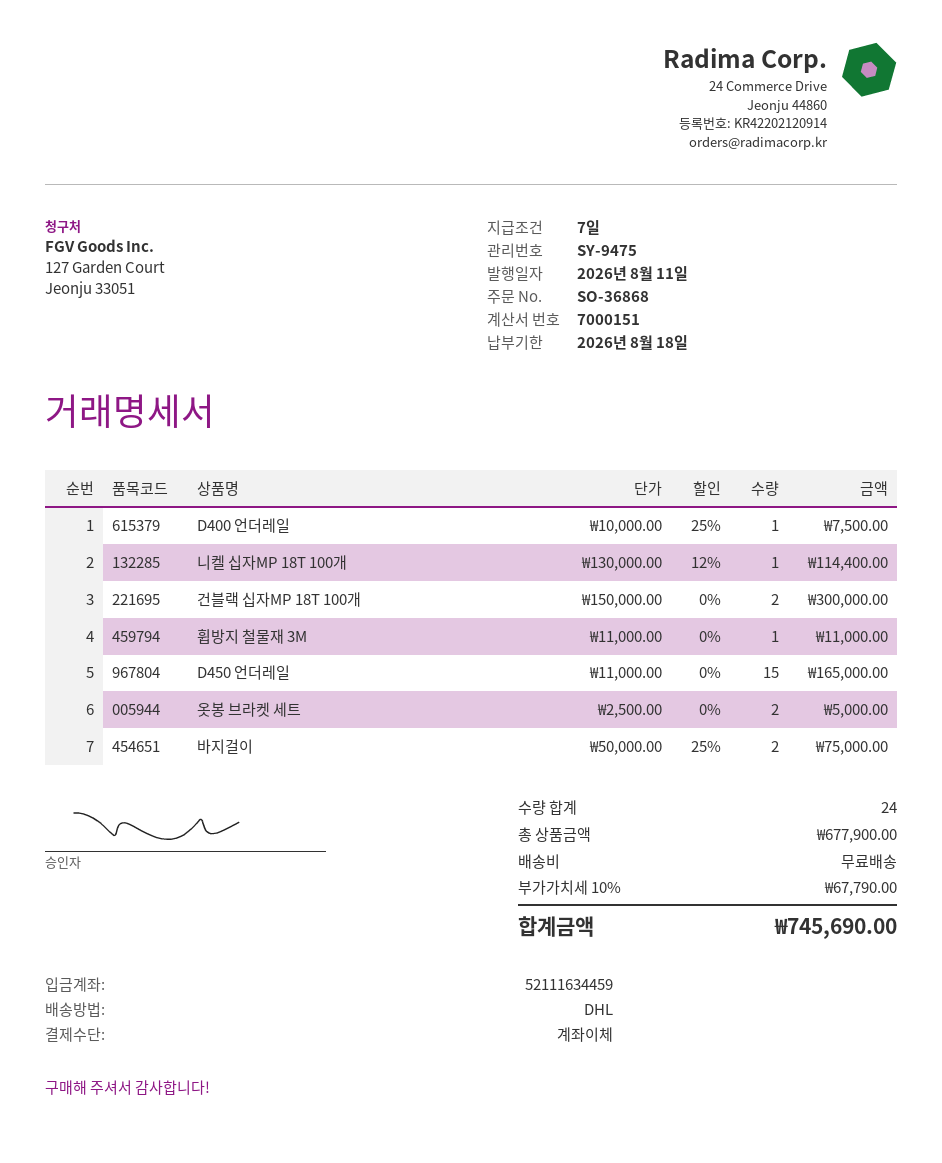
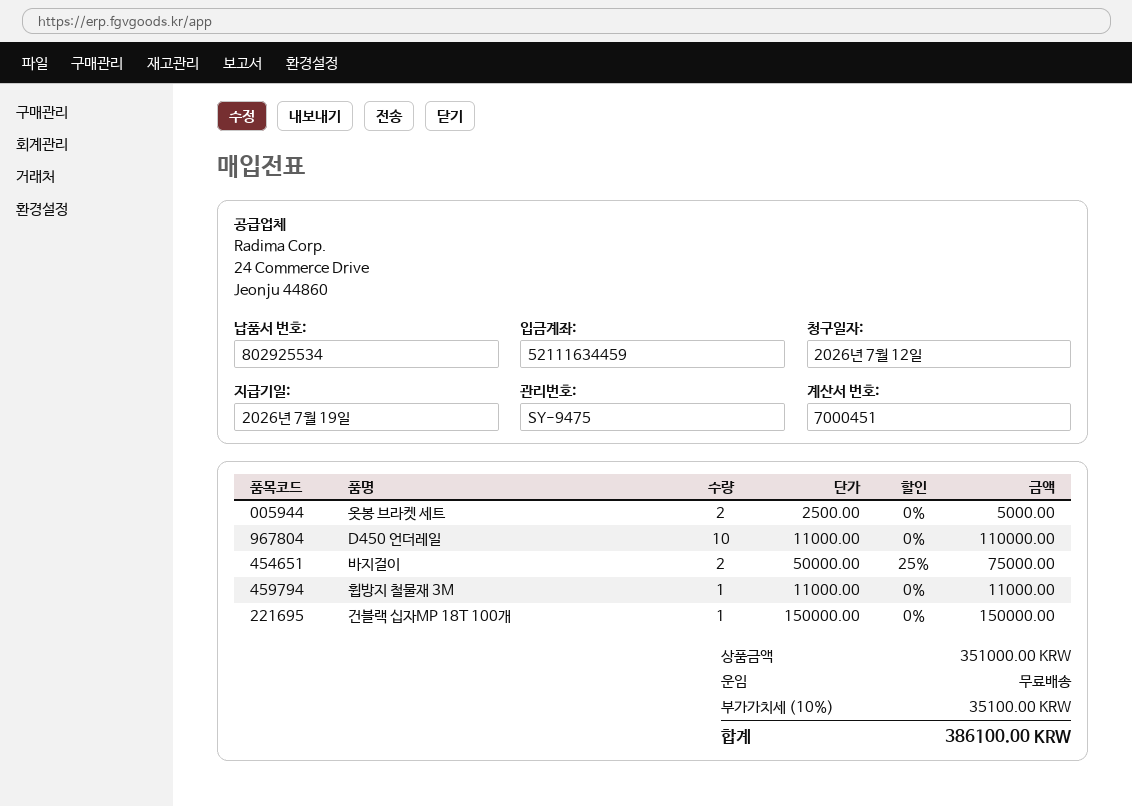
invoice number: 7000151 -> 7000451
invoice date: 2026-08-11 -> 2026-07-12
due date: 2026-08-18 -> 2026-07-19
D400 언더레일: 1 x 10000.00 - 25% = 7500.00 -> none
니켈 십자MP 18T 100개: 1 x 130000.00 - 12% = 114400.00 -> none
건블랙 십자MP 18T 100개: 2 x 150000.00 = 300000.00 -> 1 x 150000.00 = 150000.00
D450 언더레일: 15 x 11000.00 = 165000.00 -> 10 x 11000.00 = 110000.00
subtotal: 677900.00 -> 351000.00
tax: 10% = 67790.00 -> 10% = 35100.00
total: 745690.00 -> 386100.00

